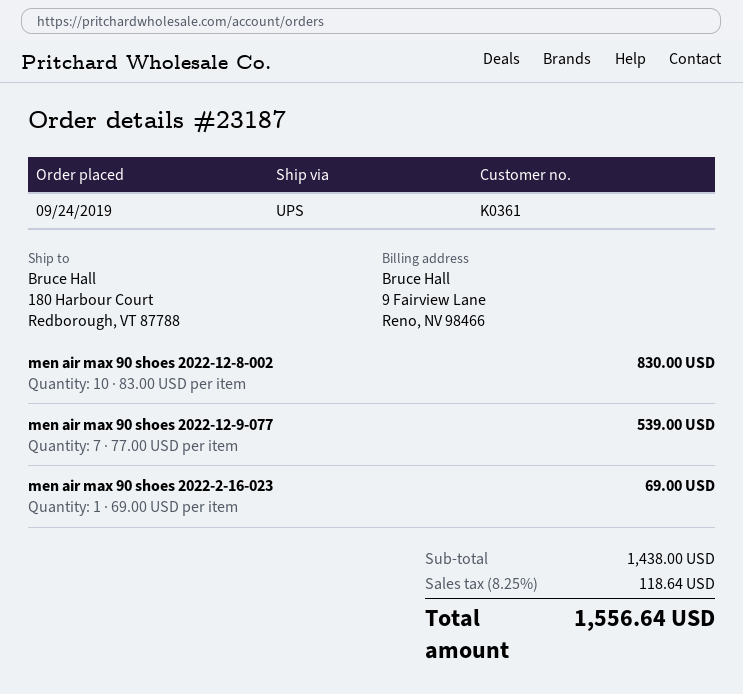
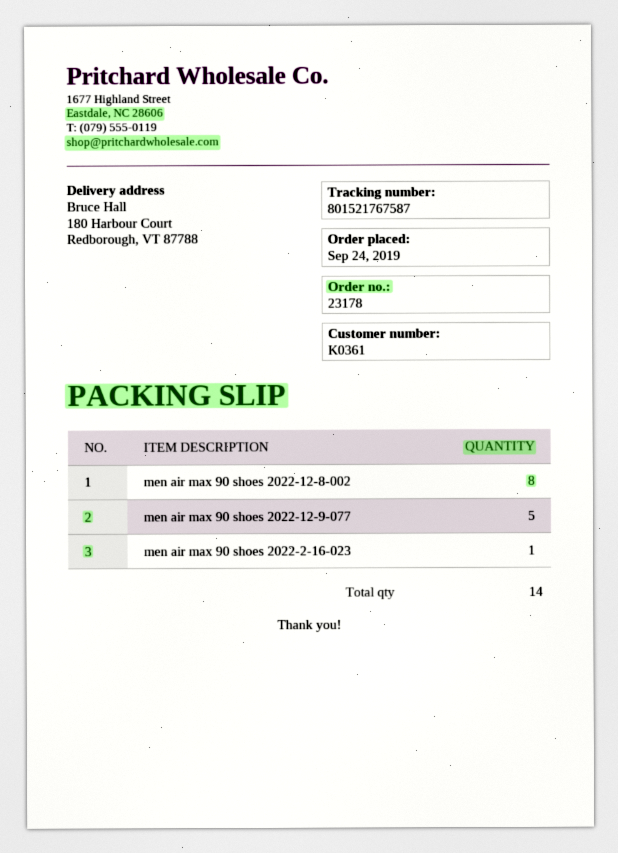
order number: 23187 -> 23178
men air max 90 shoes 2022-12-8-002: 10 -> 8
men air max 90 shoes 2022-12-9-077: 7 -> 5

